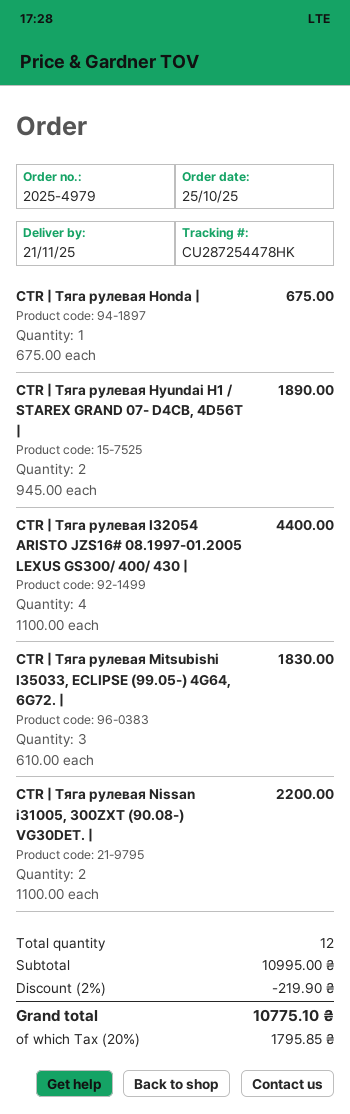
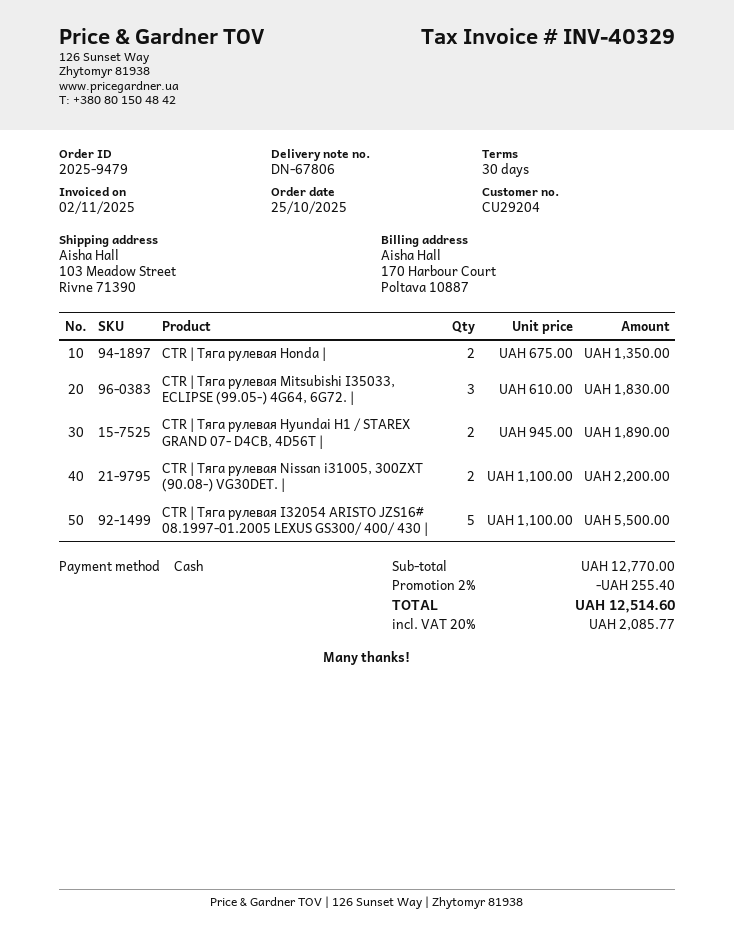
order number: 2025-4979 -> 2025-9479
CTR | Тяга рулевая Honda |: 1 x 675.00 = 675.00 -> 2 x 675.00 = 1350.00
CTR | Тяга рулевая I32054 ARISTO JZS16# 08.1997-01.2005 LEXUS GS300/ 400/ 430 |: 4 x 1100.00 = 4400.00 -> 5 x 1100.00 = 5500.00
subtotal: 10995.00 -> 12770.00
discount: 2% = 219.90 -> 2% = 255.40
tax: 20% = 1795.85 -> 20% = 2085.77
total: 10775.10 -> 12514.60

